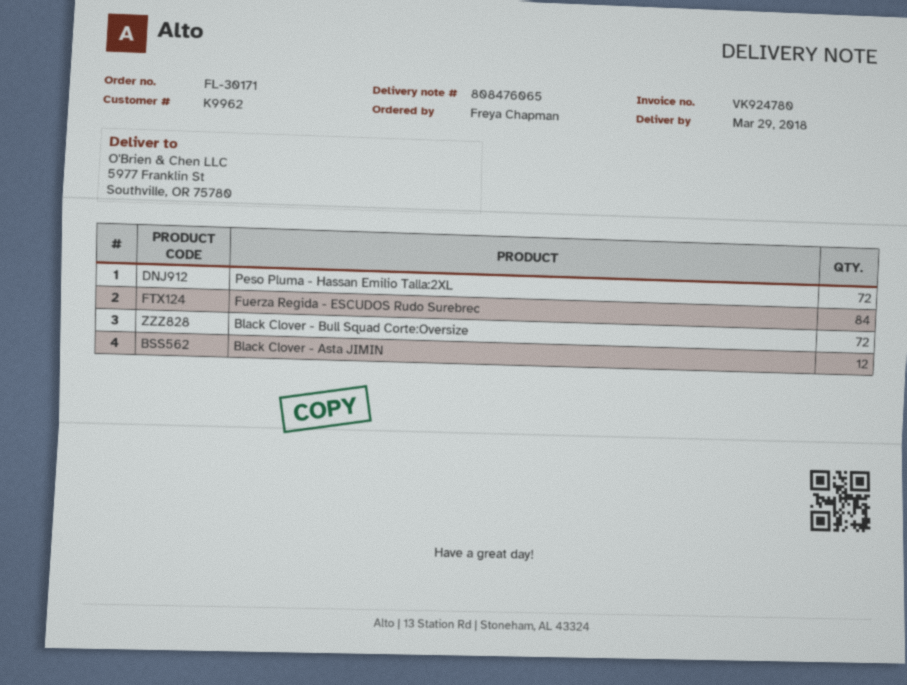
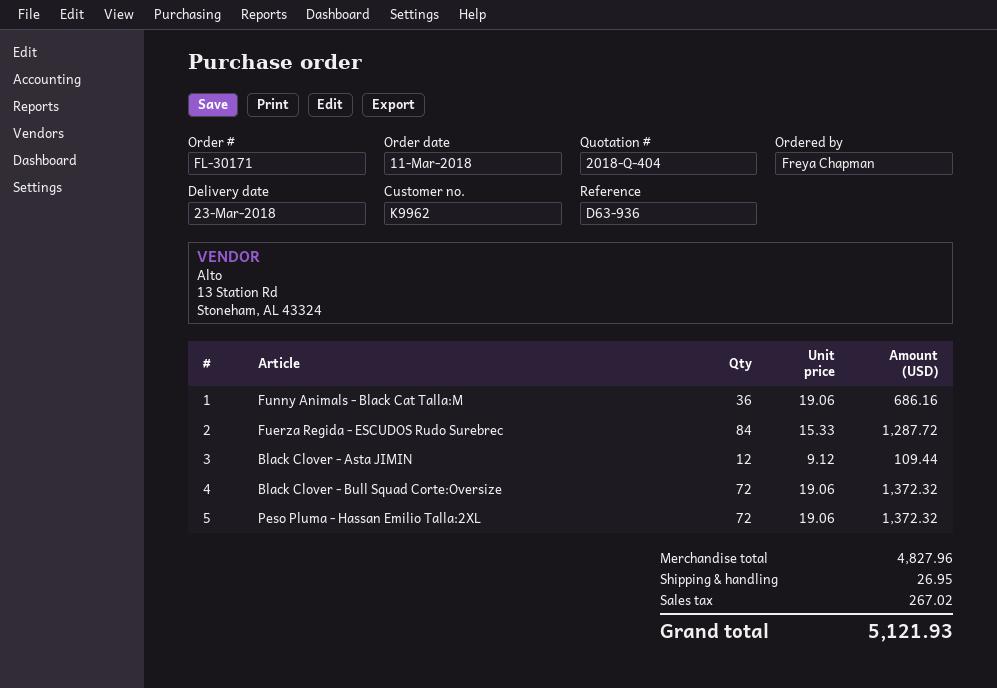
delivery date: 2018-03-29 -> 2018-03-23
Funny Animals - Black Cat Talla:M: none -> 36

